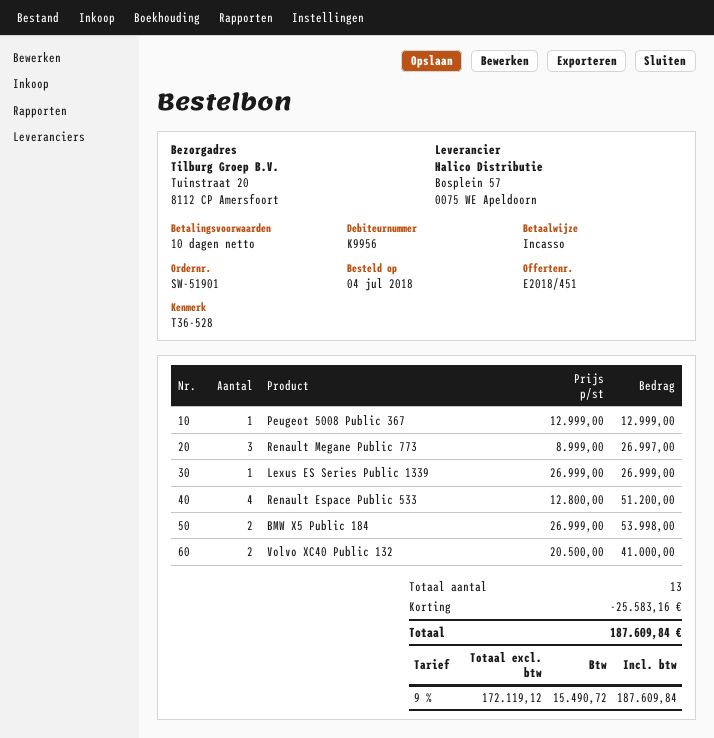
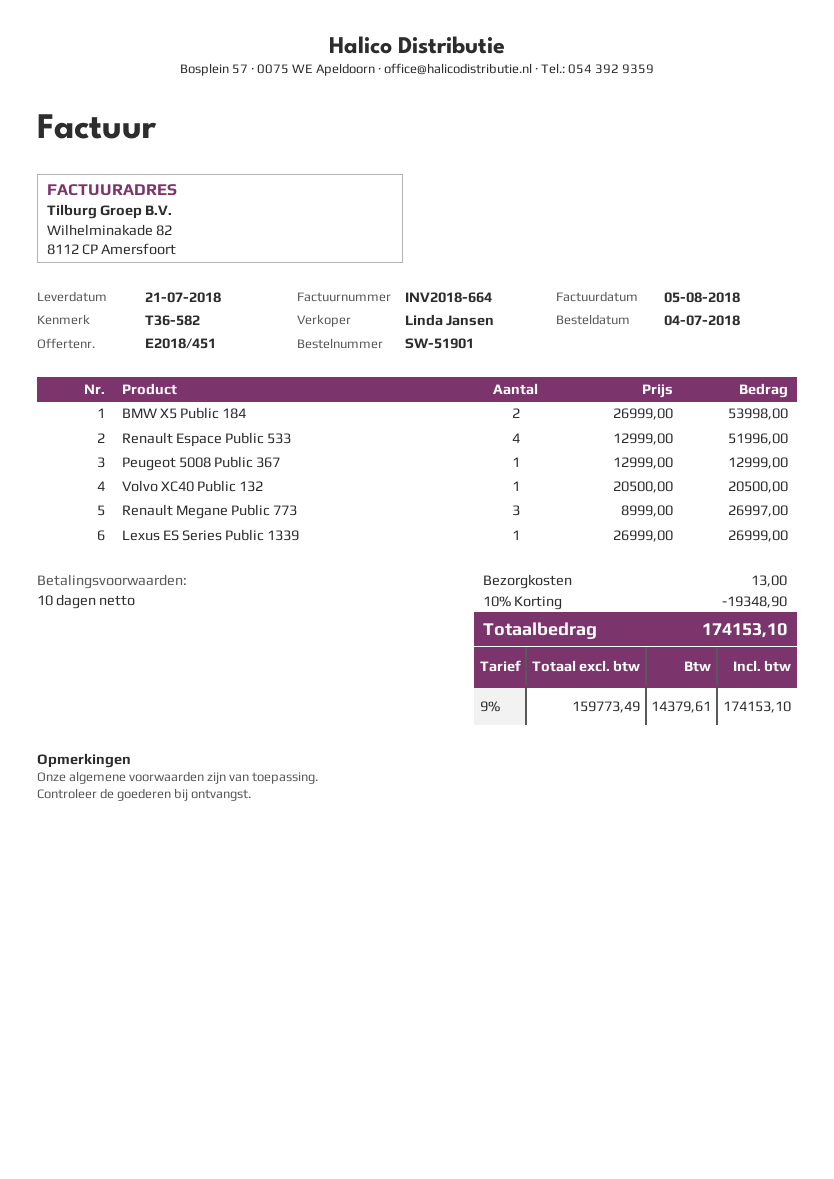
reference: T36-528 -> T36-582
Renault Espace Public 533: 4 x 12800.00 = 51200.00 -> 4 x 12999.00 = 51996.00
Volvo XC40 Public 132: 2 x 20500.00 = 41000.00 -> 1 x 20500.00 = 20500.00
discount: 25583.16 -> 19348.90
shipping: none -> 13.00
net: 172119.12 -> 159773.49
tax: 9% = 15490.72 -> 9% = 14379.61
total: 187609.84 -> 174153.10

